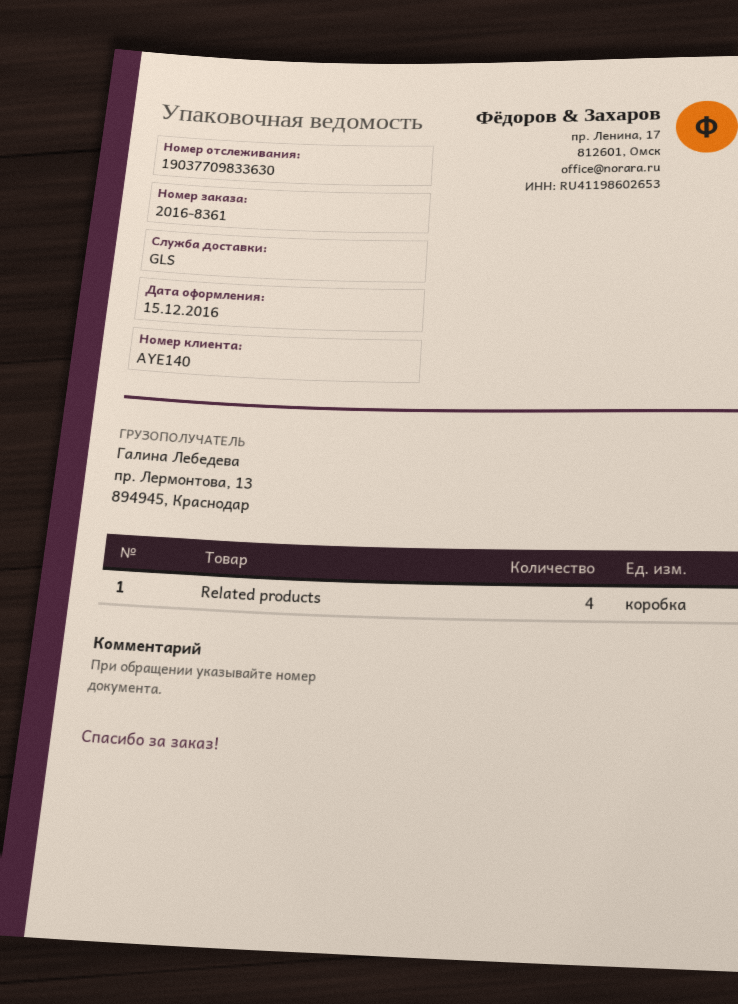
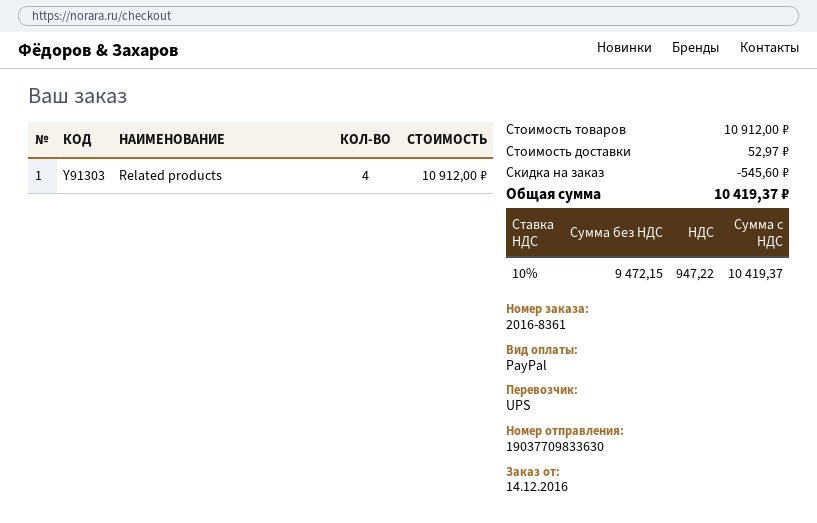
order date: 2016-12-15 -> 2016-12-14
shipping method: GLS -> UPS

